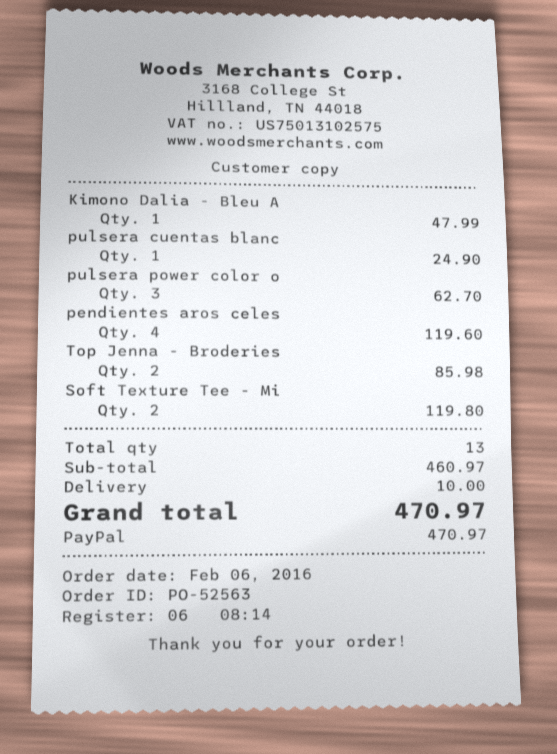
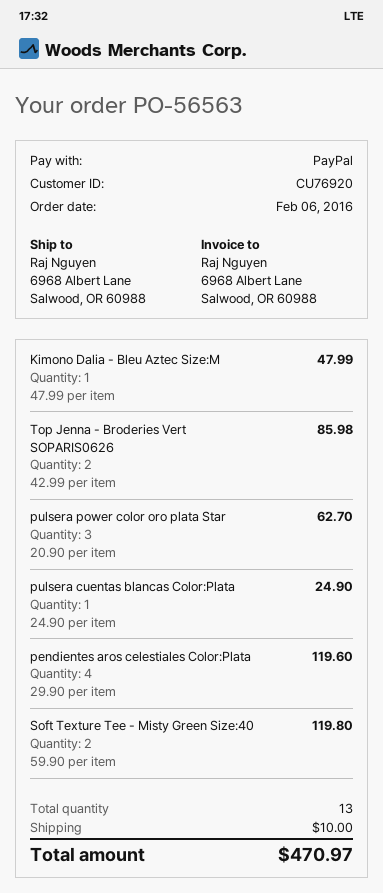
order number: PO-52563 -> PO-56563

